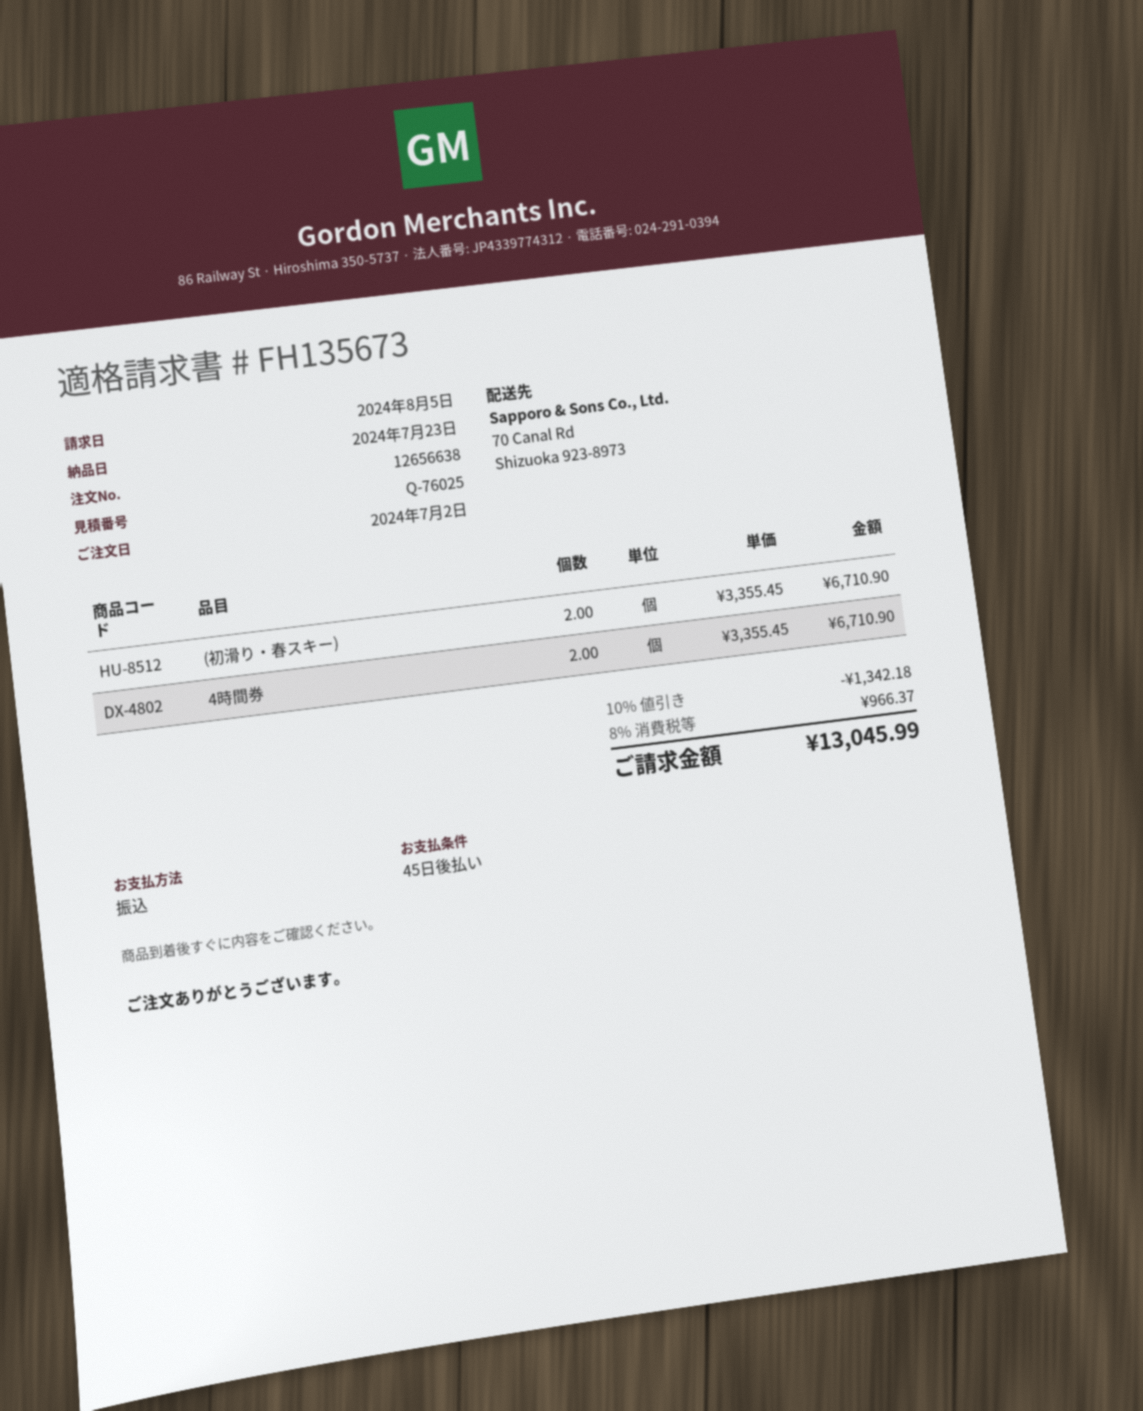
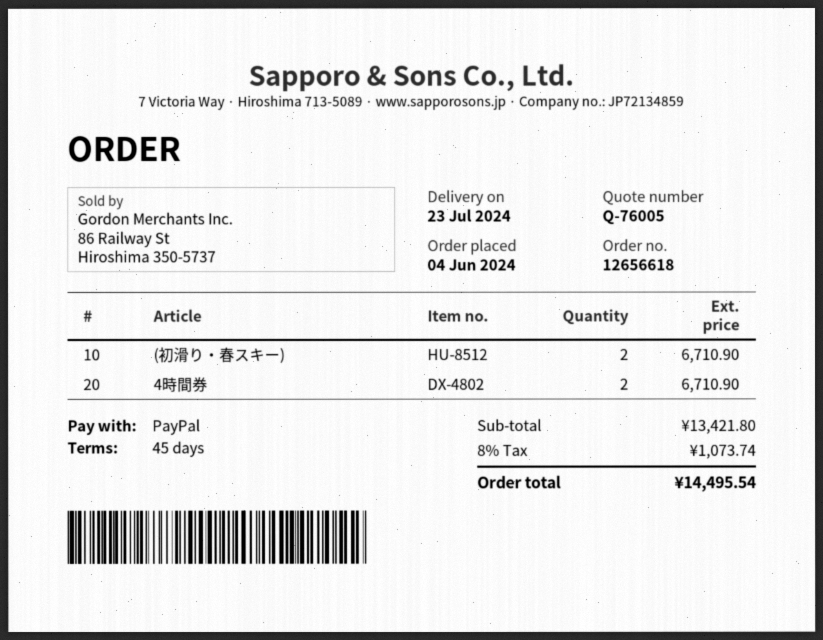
quote number: Q-76025 -> Q-76005
order number: 12656638 -> 12656618
order date: 2024-07-02 -> 2024-06-04
payment method: bank transfer -> PayPal
discount: 10% = 1342.18 -> none
tax: 8% = 966.37 -> 8% = 1073.74
total: 13045.99 -> 14495.54

